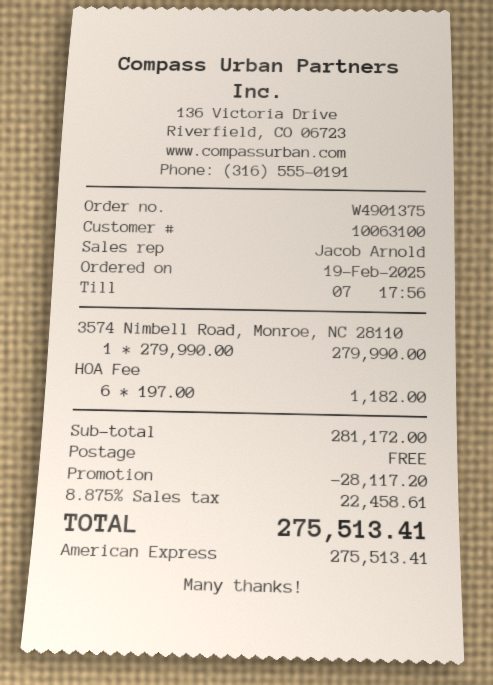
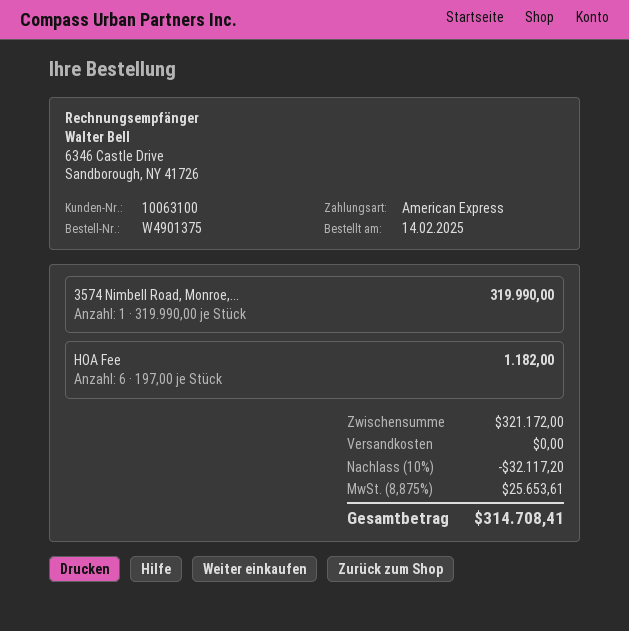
order date: 2025-02-19 -> 2025-02-14
3574 Nimbell Road, Monroe, NC 28110: 1 x 279990.00 = 279990.00 -> 1 x 319990.00 = 319990.00
subtotal: 281172.00 -> 321172.00
discount: 28117.20 -> 32117.20
tax: 8.875% = 22458.61 -> 8.875% = 25653.61
total: 275513.41 -> 314708.41

